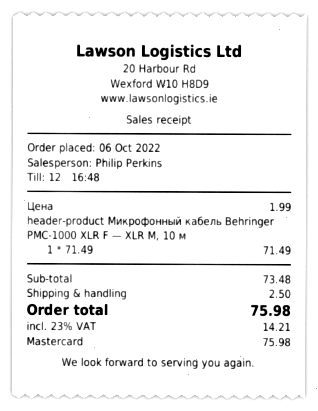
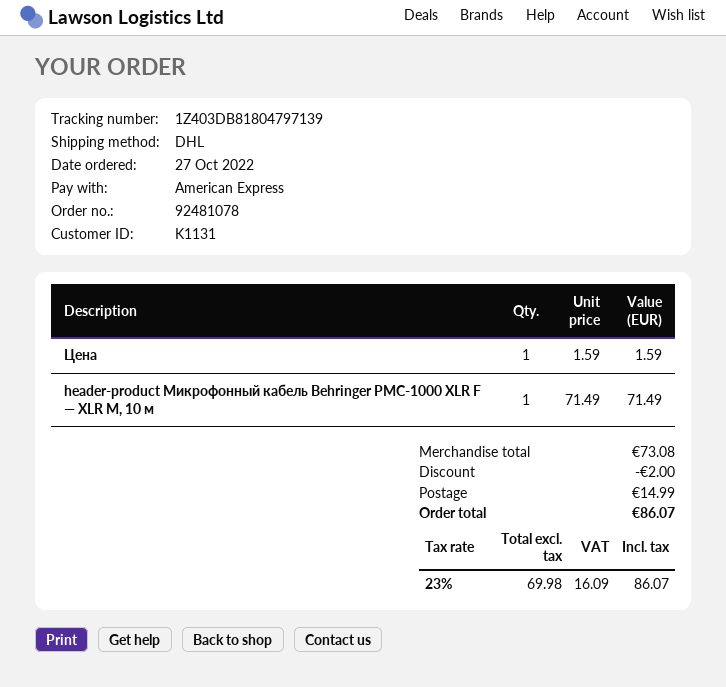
order date: 2022-10-06 -> 2022-10-27
payment method: Mastercard -> American Express
Цена: 1 x 1.99 = 1.99 -> 1 x 1.59 = 1.59
subtotal: 73.48 -> 73.08
discount: none -> 2.00
shipping: 2.50 -> 14.99
tax: 23% = 14.21 -> 23% = 16.09
total: 75.98 -> 86.07

